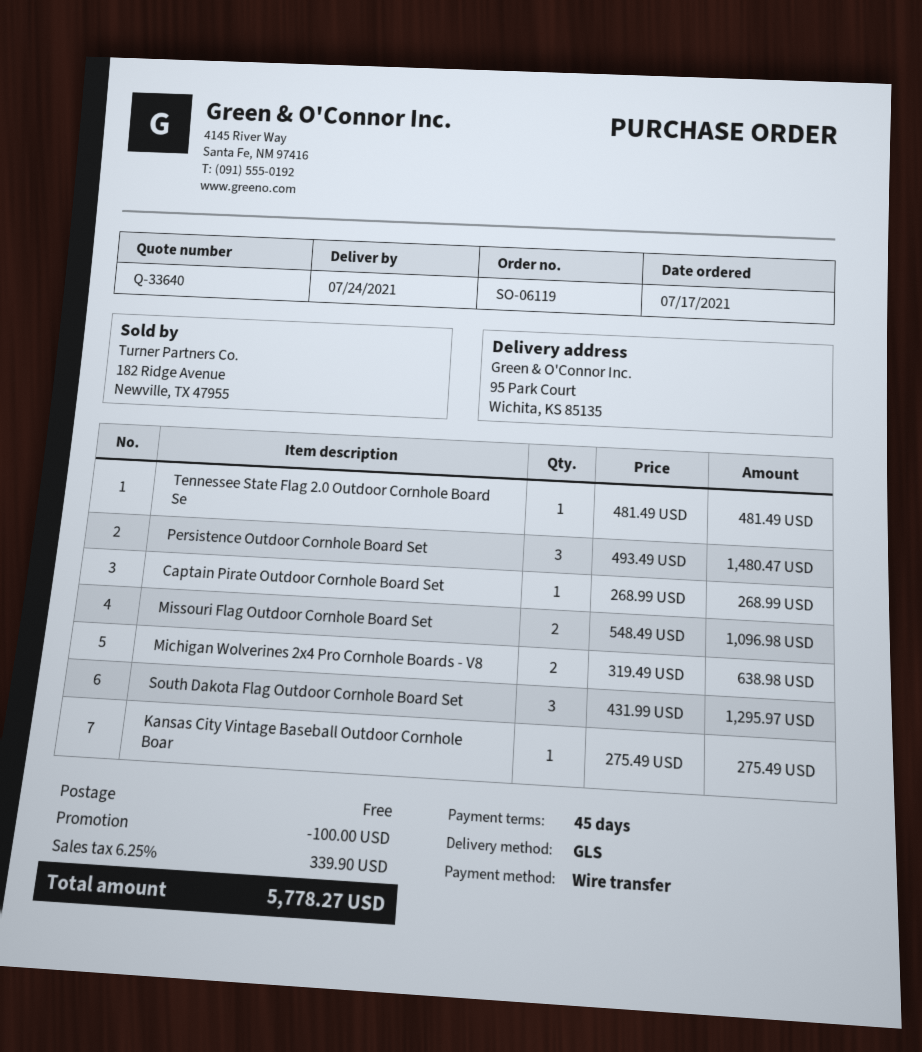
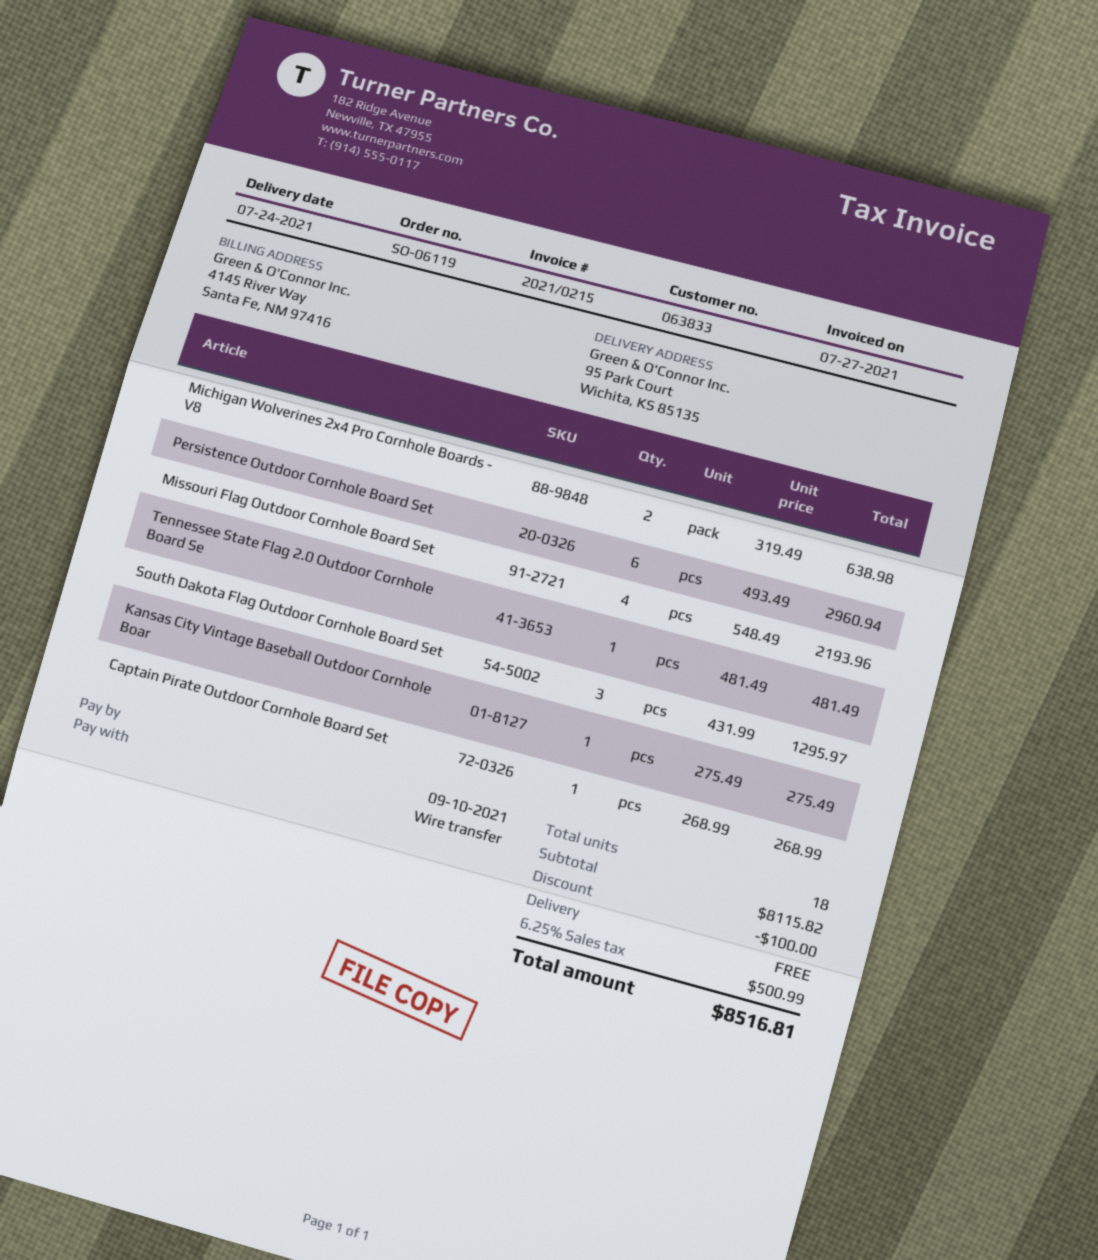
Persistence Outdoor Cornhole Board Set: 3 x 493.49 = 1480.47 -> 6 x 493.49 = 2960.94
Missouri Flag Outdoor Cornhole Board Set: 2 x 548.49 = 1096.98 -> 4 x 548.49 = 2193.96
tax: 6.25% = 339.90 -> 6.25% = 500.99
total: 5778.27 -> 8516.81

